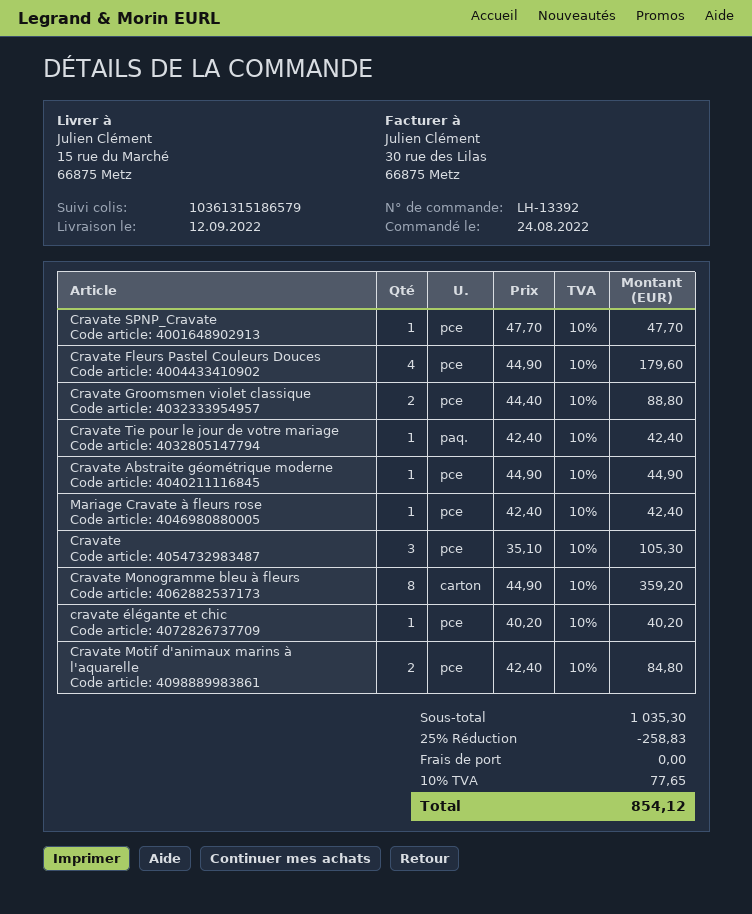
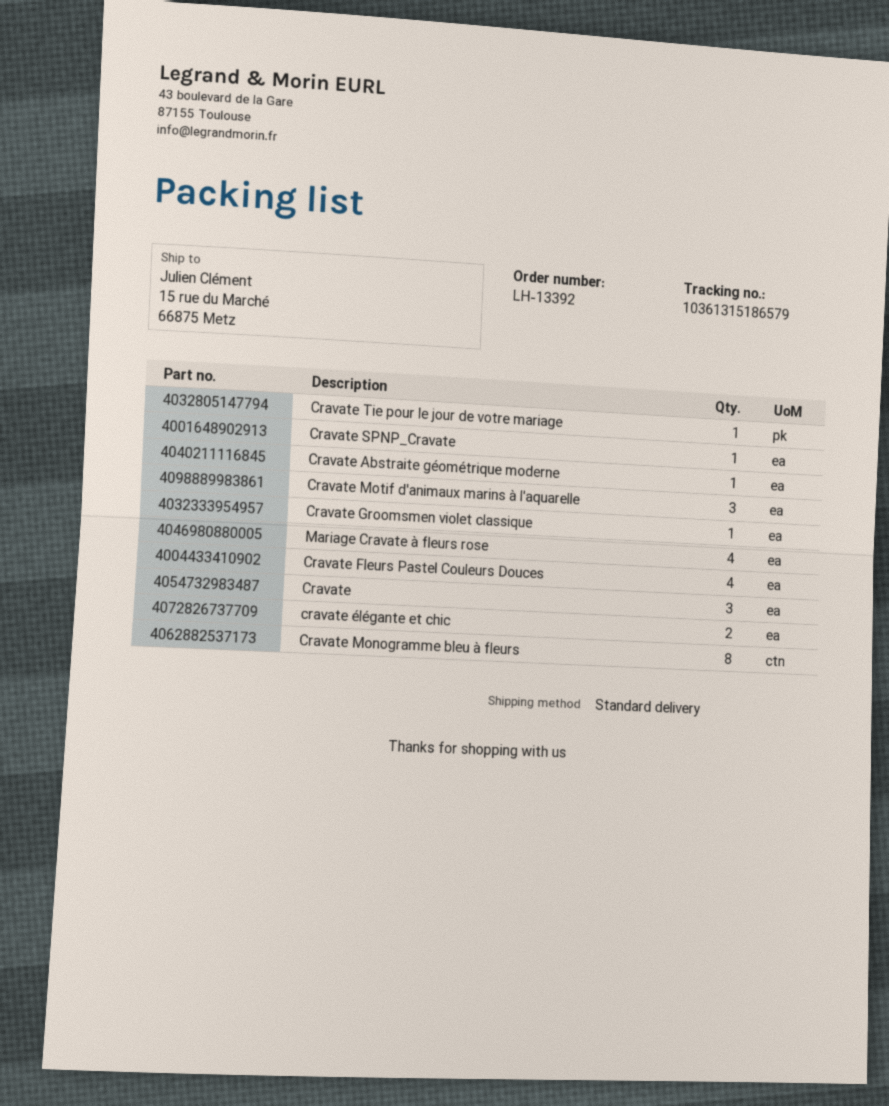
Cravate Groomsmen violet classique: 2 -> 1
Mariage Cravate à fleurs rose: 1 -> 4
cravate élégante et chic: 1 -> 2
Cravate Motif d'animaux marins à l'aquarelle: 2 -> 3

